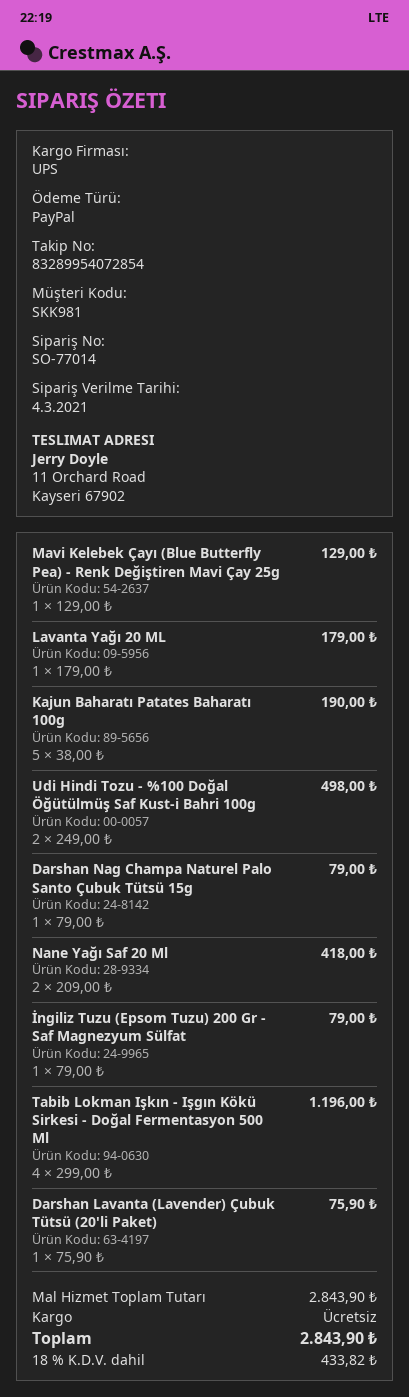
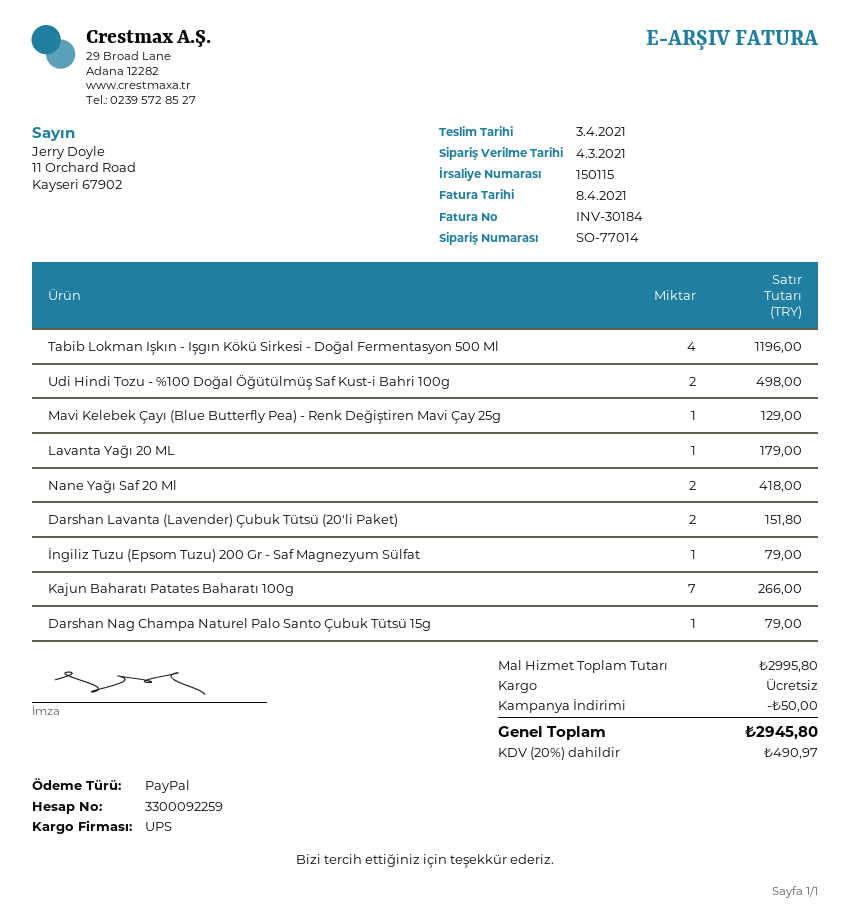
Kajun Baharatı Patates Baharatı 100g: 5 for 190.00 -> 7 for 266.00
Darshan Lavanta (Lavender) Çubuk Tütsü (20'li Paket): 1 for 75.90 -> 2 for 151.80
subtotal: 2843.90 -> 2995.80
discount: none -> 50.00
tax: 18% = 433.82 -> 20% = 490.97
total: 2843.90 -> 2945.80

